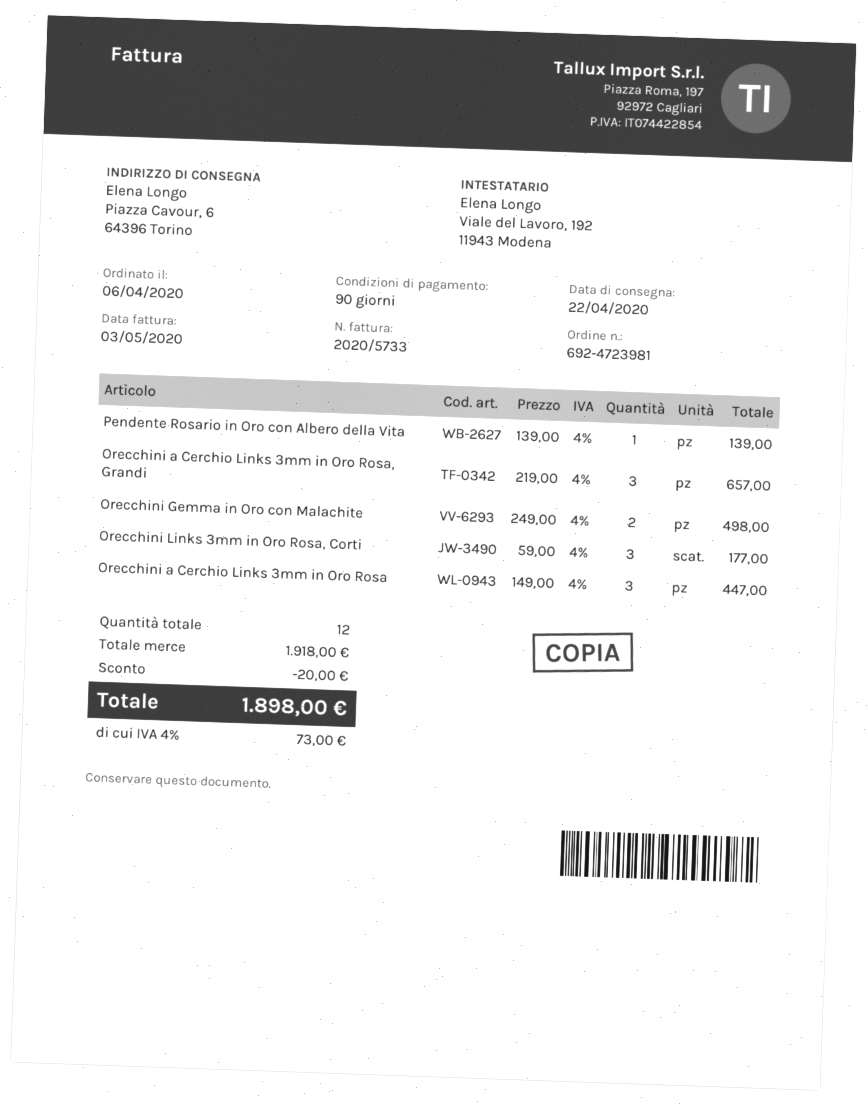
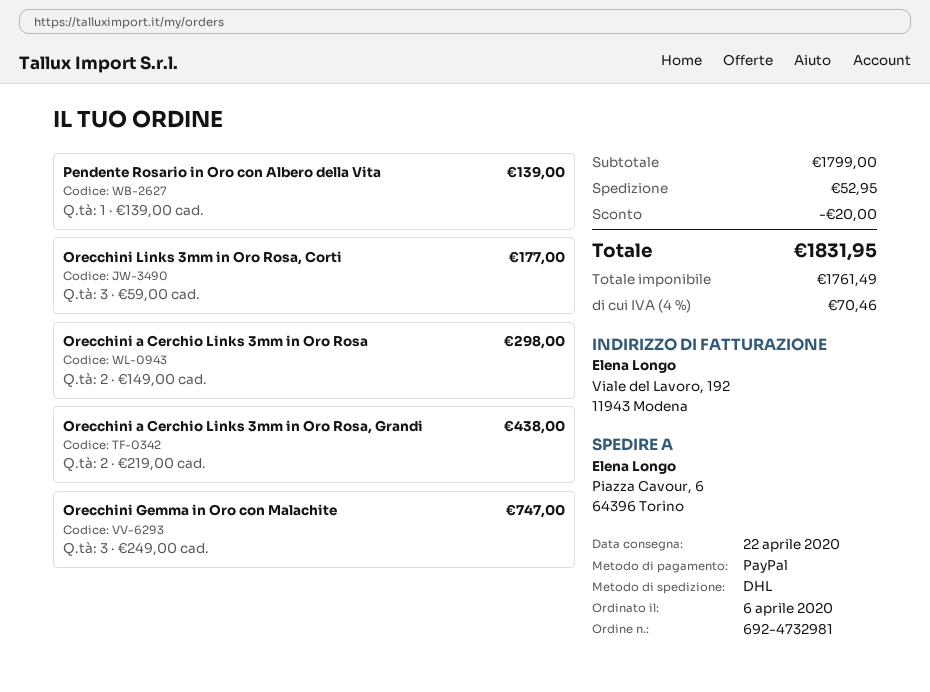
order number: 692-4723981 -> 692-4732981
Orecchini a Cerchio Links 3mm in Oro Rosa, Grandi: 3 x 219.00 = 657.00 -> 2 x 219.00 = 438.00
Orecchini Gemma in Oro con Malachite: 2 x 249.00 = 498.00 -> 3 x 249.00 = 747.00
Orecchini a Cerchio Links 3mm in Oro Rosa: 3 x 149.00 = 447.00 -> 2 x 149.00 = 298.00
subtotal: 1918.00 -> 1799.00
shipping: none -> 52.95
tax: 4% = 73.00 -> 4% = 70.46
total: 1898.00 -> 1831.95

